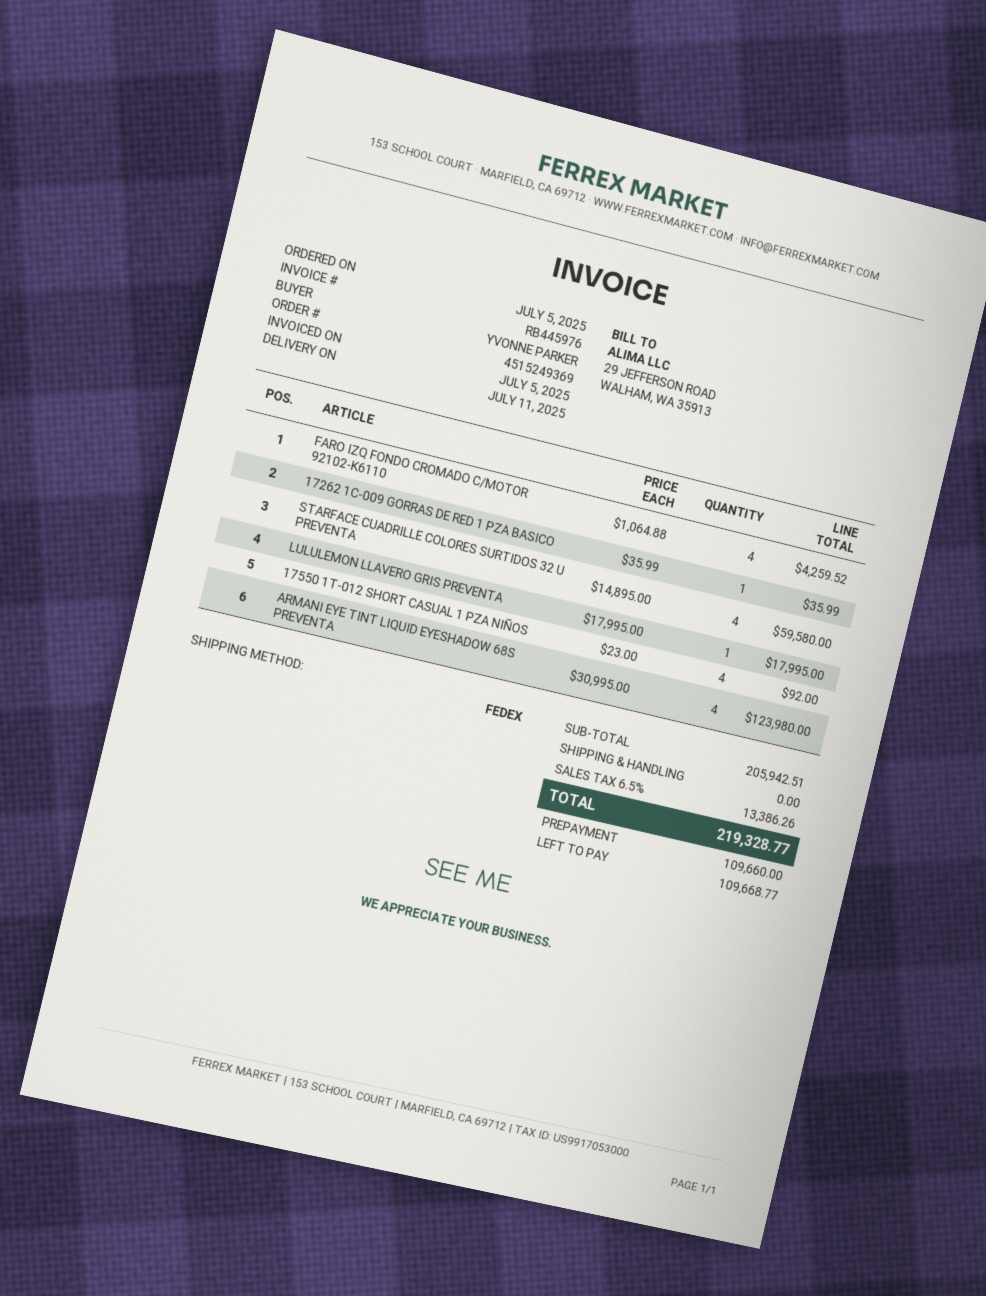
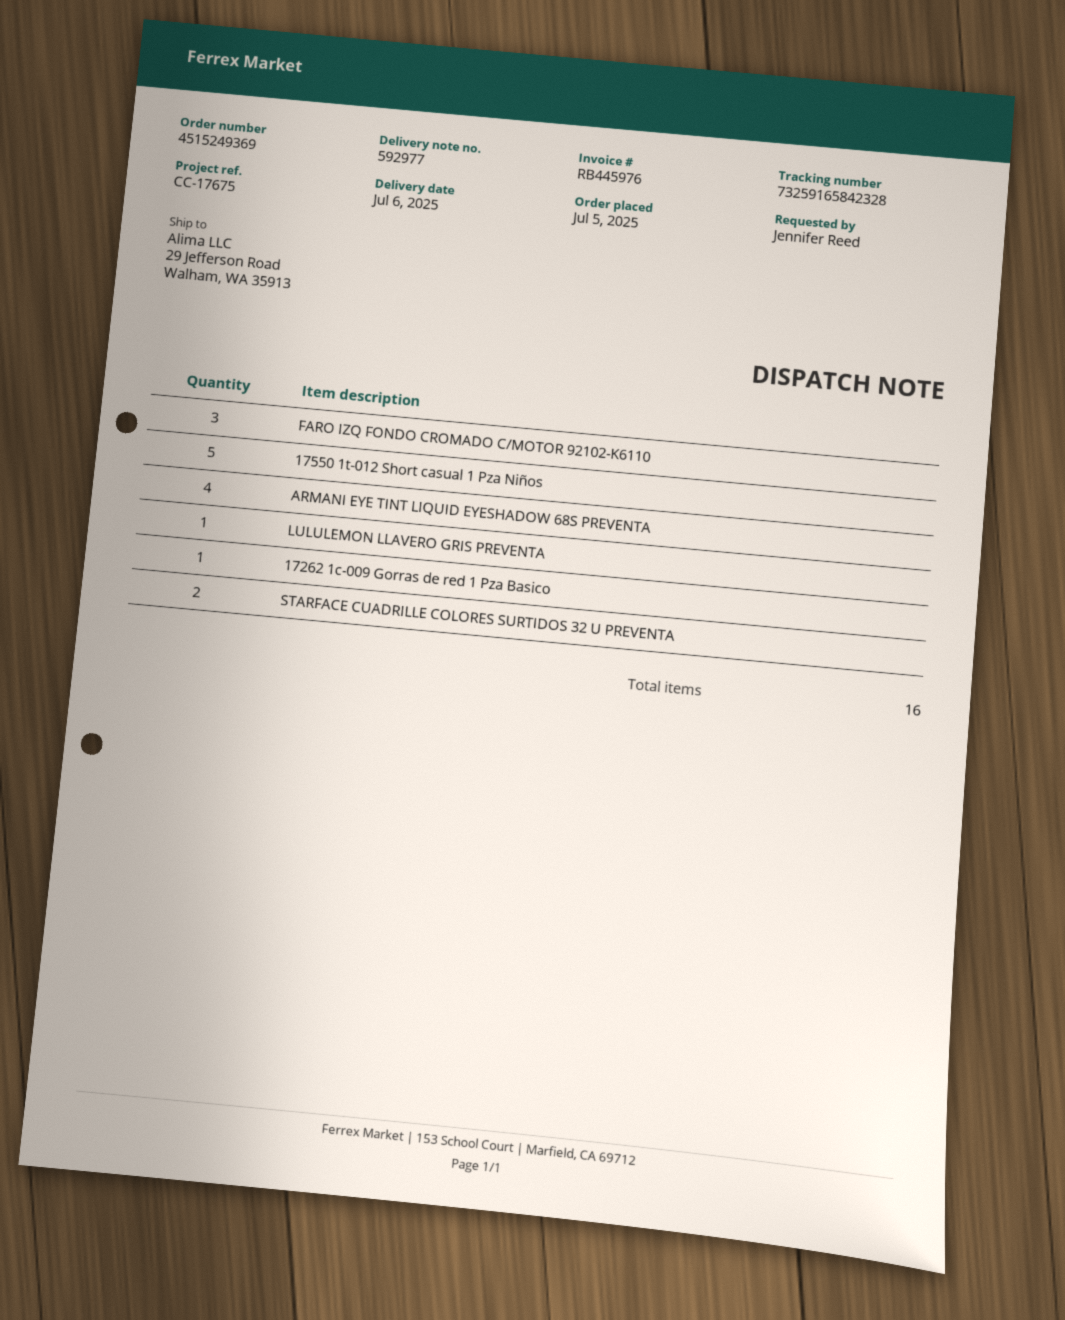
delivery date: 2025-07-11 -> 2025-07-06
ordered by: YVONNE PARKER -> Jennifer Reed
FARO IZQ FONDO CROMADO C/MOTOR 92102-K6110: 4 -> 3
STARFACE CUADRILLE COLORES SURTIDOS 32 U PREVENTA: 4 -> 2
17550 1T-012 SHORT CASUAL 1 PZA NIÑOS: 4 -> 5

